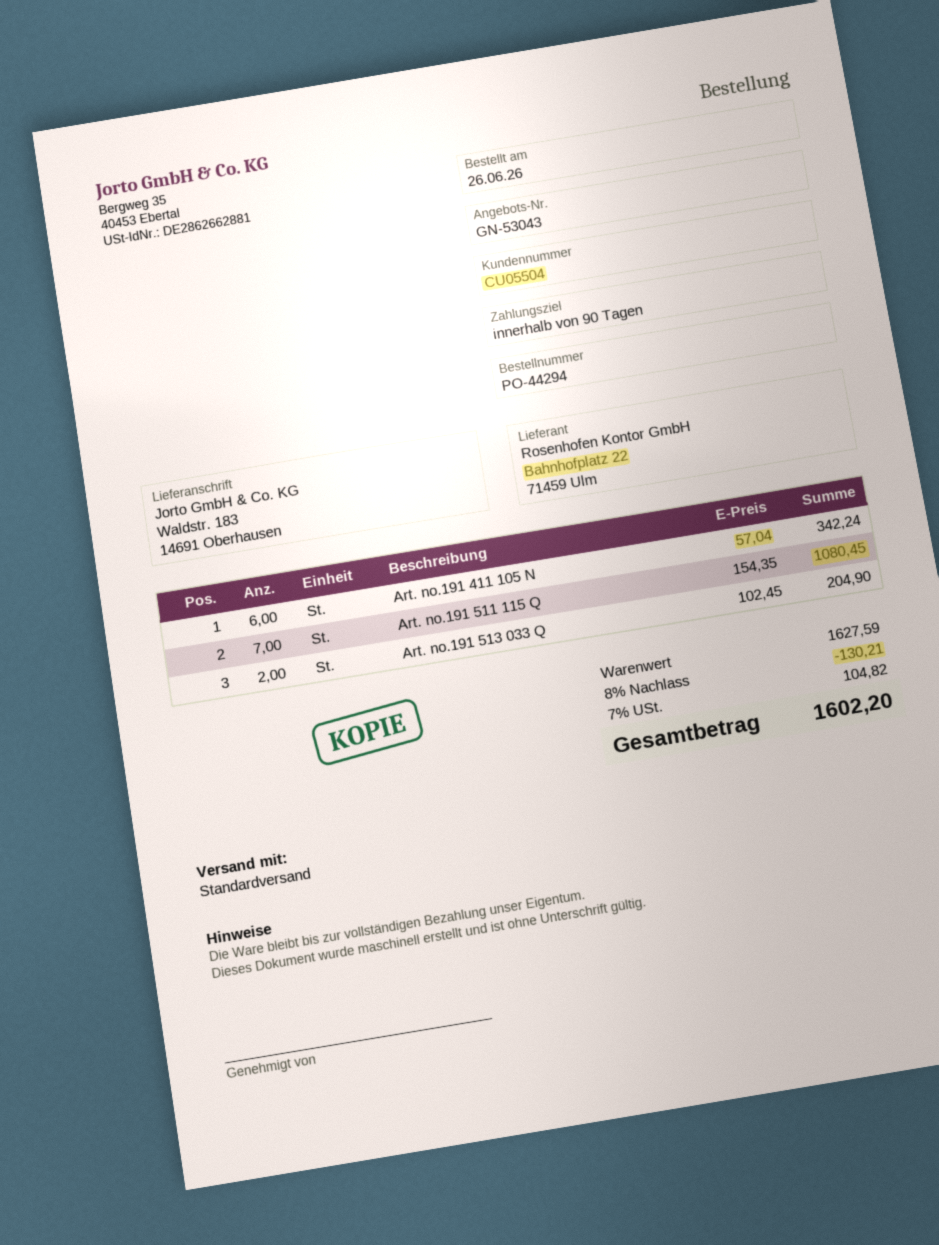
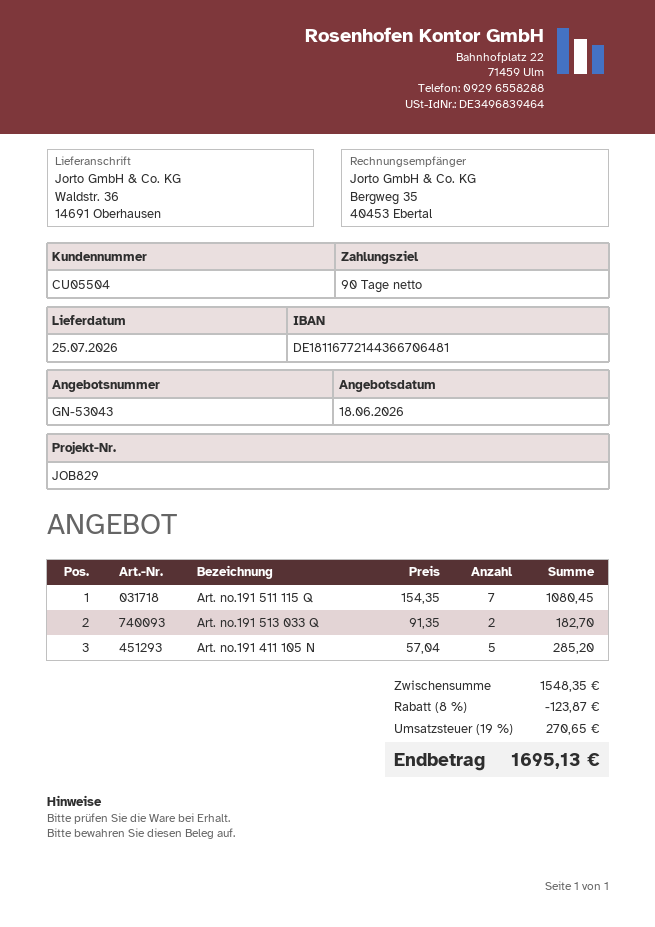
ship to: Waldstr. 183, 14691 Oberhausen -> Waldstr. 36, 14691 Oberhausen
Art. no.191 411 105 N: 6 x 57.04 = 342.24 -> 5 x 57.04 = 285.20
Art. no.191 513 033 Q: 2 x 102.45 = 204.90 -> 2 x 91.35 = 182.70
subtotal: 1627.59 -> 1548.35
discount: 8% = 130.21 -> 8% = 123.87
tax: 7% = 104.82 -> 19% = 270.65
total: 1602.20 -> 1695.13

